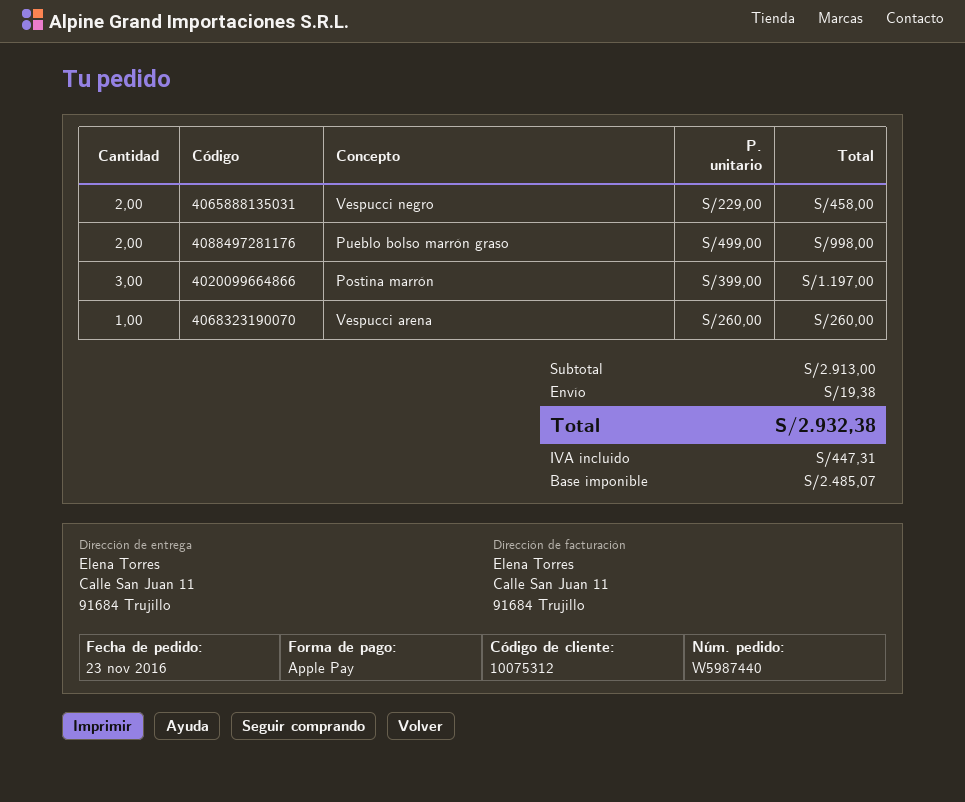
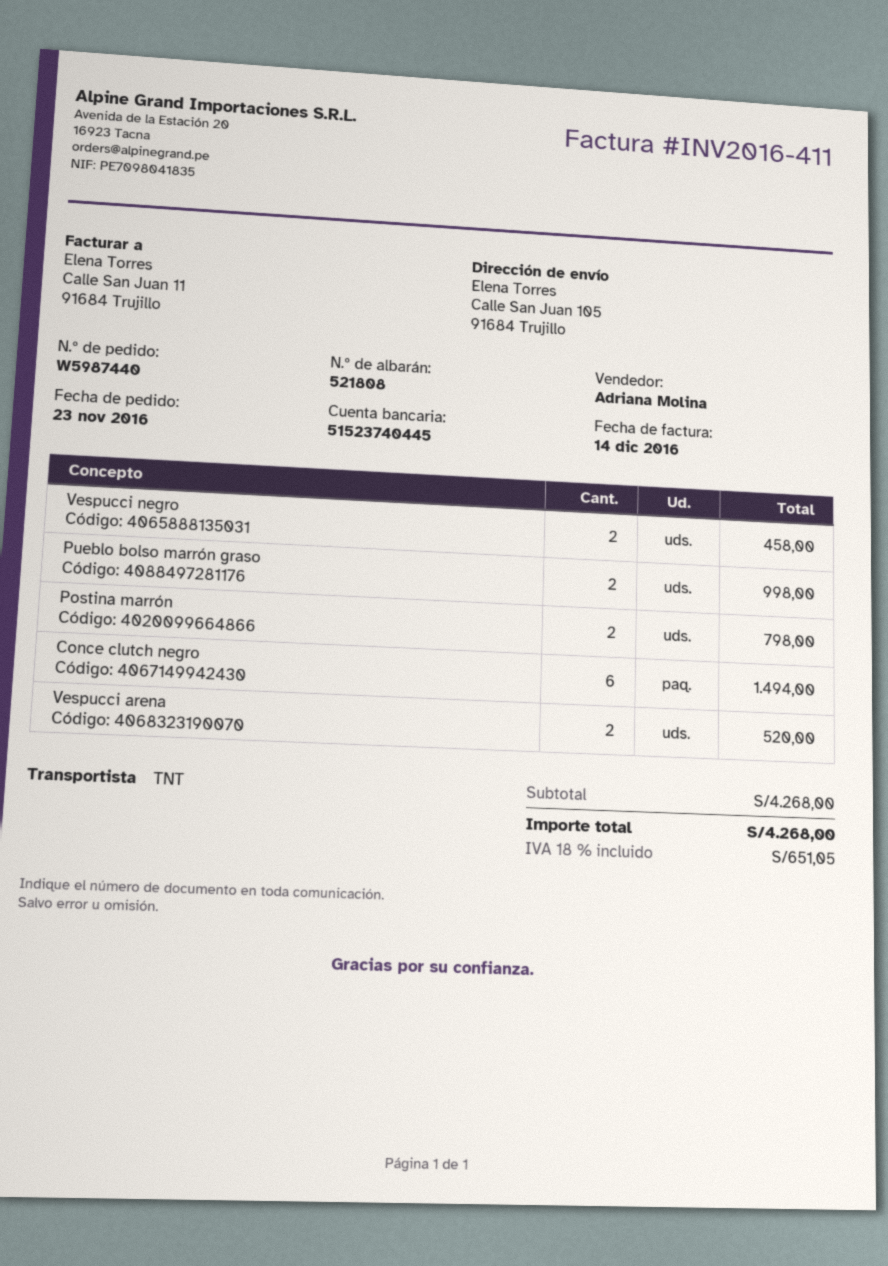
ship to: Calle San Juan 11, 91684 Trujillo -> Calle San Juan 105, 91684 Trujillo
Postina marrón: 3 for 1197.00 -> 2 for 798.00
Vespucci arena: 1 for 260.00 -> 2 for 520.00
Conce clutch negro: none -> 6 for 1494.00
subtotal: 2913.00 -> 4268.00
shipping: 19.38 -> none
tax: 447.31 -> 651.05
total: 2932.38 -> 4268.00

